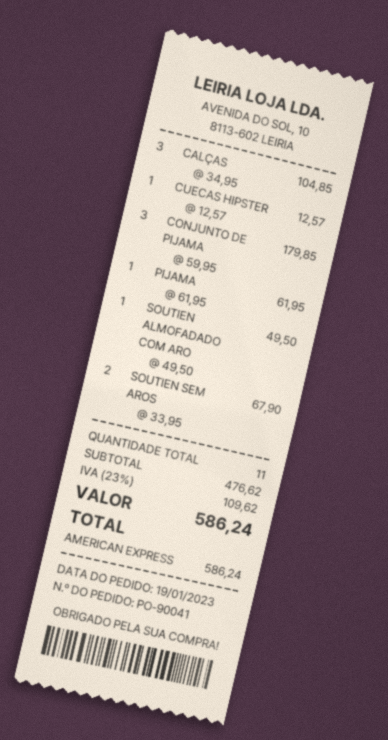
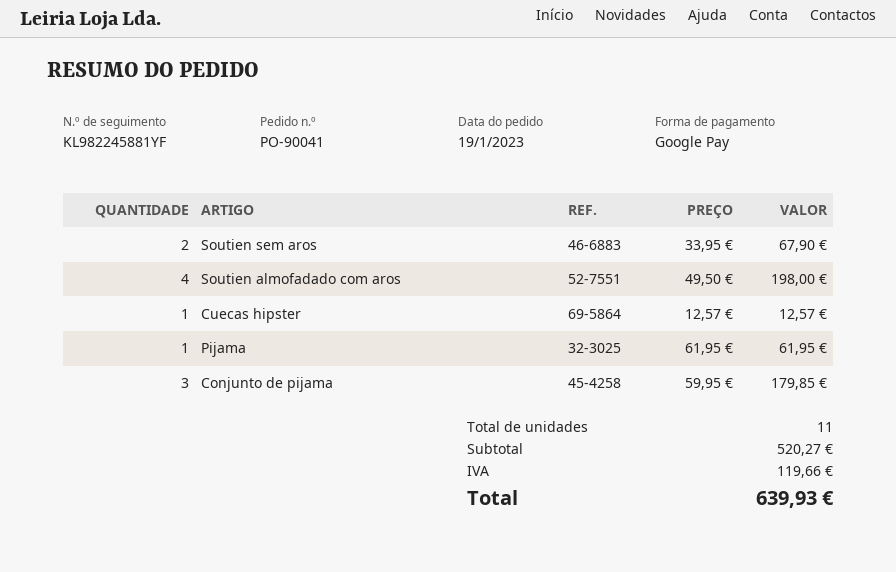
payment method: American Express -> Google Pay
CALÇAS: 3 x 34.95 = 104.85 -> none
SOUTIEN ALMOFADADO COM ARO: 1 x 49.50 = 49.50 -> 4 x 49.50 = 198.00
subtotal: 476.62 -> 520.27
tax: 109.62 -> 119.66
total: 586.24 -> 639.93

